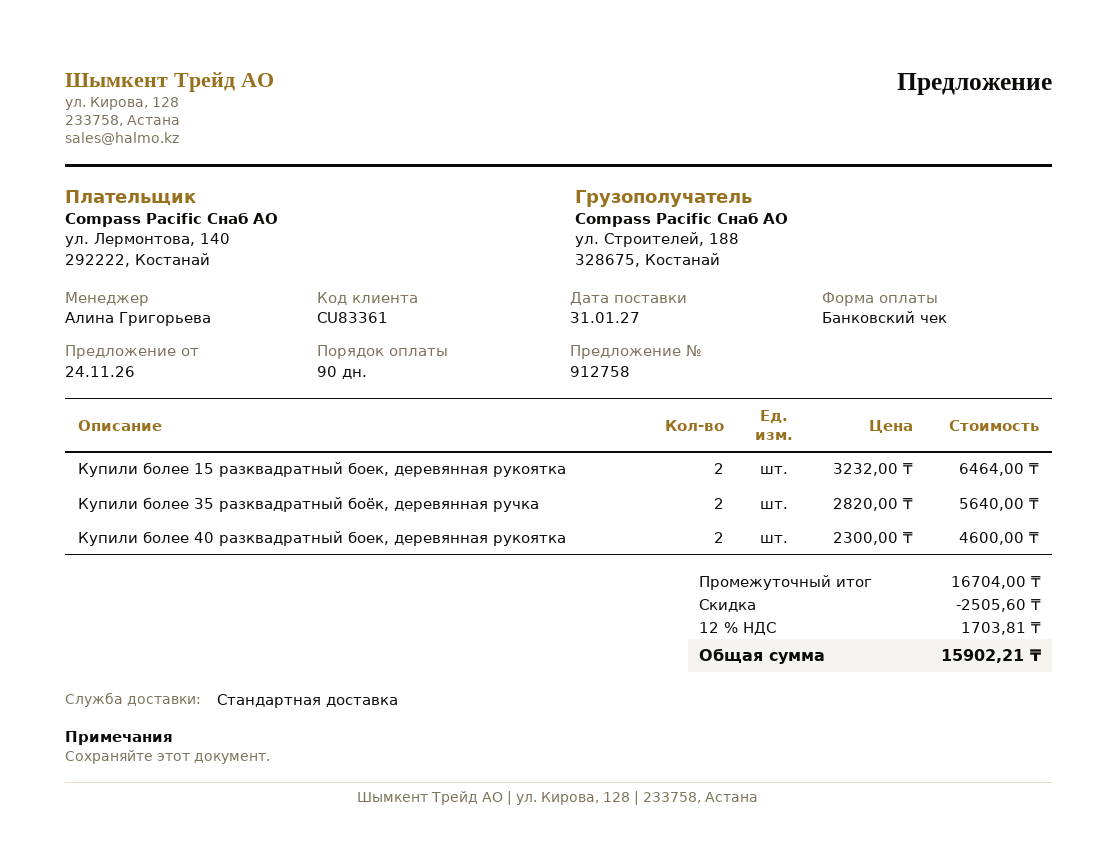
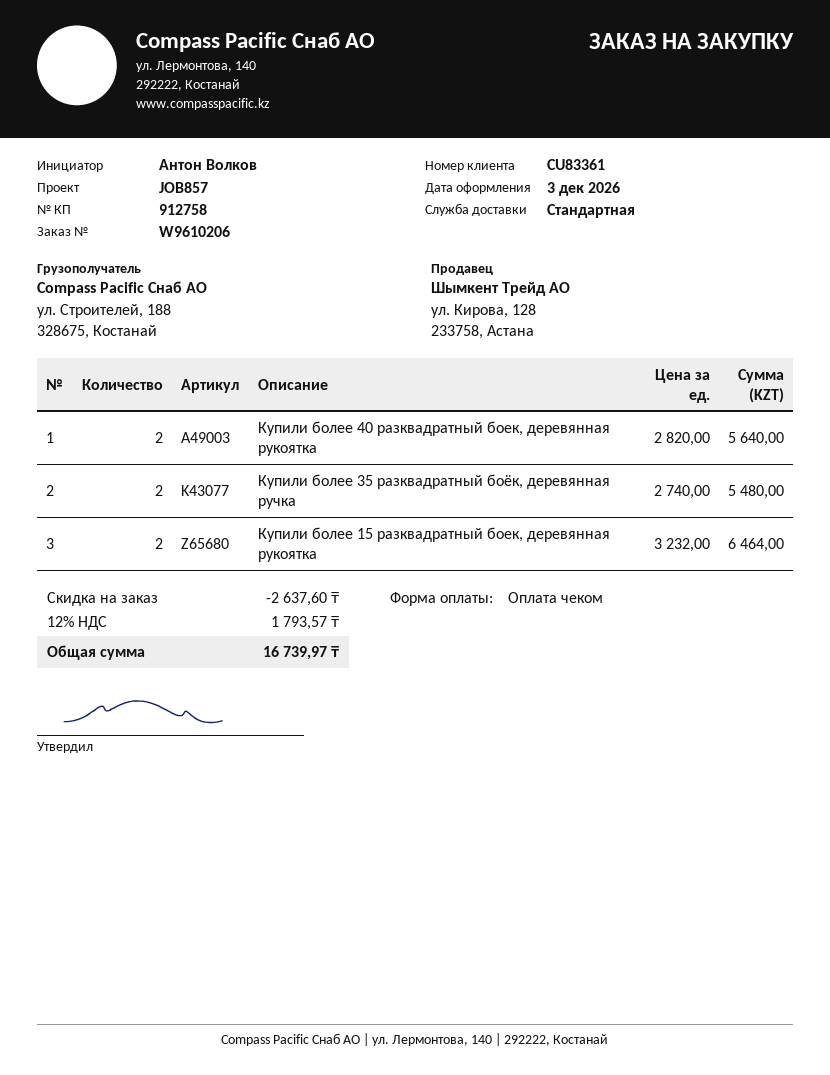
Купили более 35 разквадратный боёк, деревянная ручка: 2 x 2820.00 = 5640.00 -> 2 x 2740.00 = 5480.00
Купили более 40 разквадратный боек, деревянная рукоятка: 2 x 2300.00 = 4600.00 -> 2 x 2820.00 = 5640.00
discount: 2505.60 -> 2637.60
tax: 12% = 1703.81 -> 12% = 1793.57
total: 15902.21 -> 16739.97

